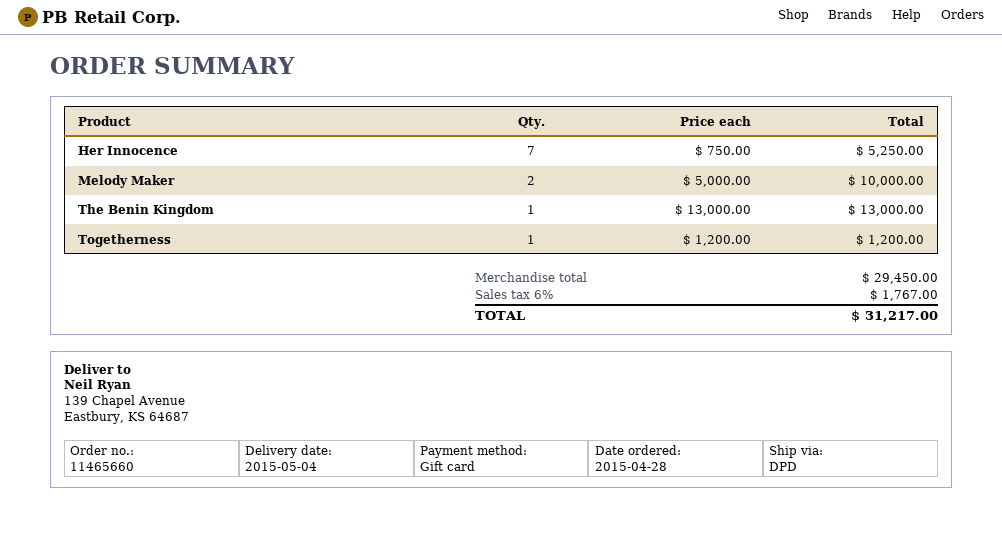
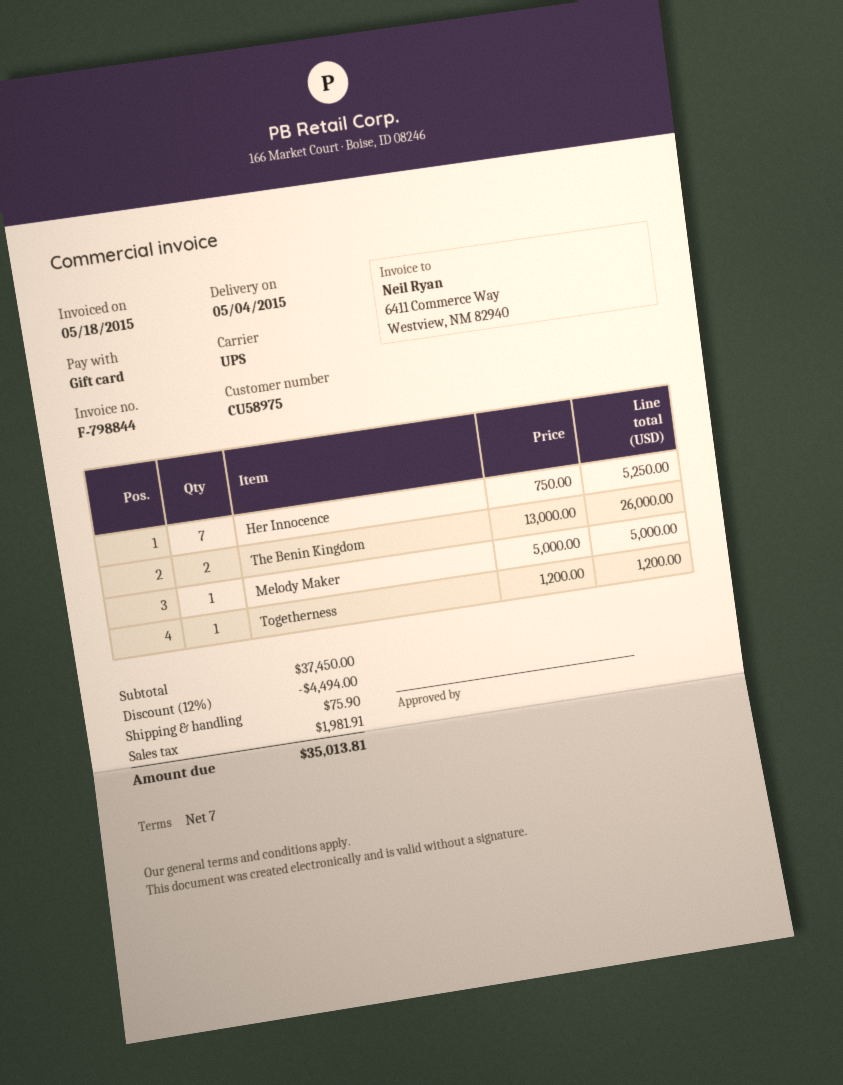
shipping method: DPD -> UPS
Melody Maker: 2 x 5000.00 = 10000.00 -> 1 x 5000.00 = 5000.00
The Benin Kingdom: 1 x 13000.00 = 13000.00 -> 2 x 13000.00 = 26000.00
subtotal: 29450.00 -> 37450.00
discount: none -> 12% = 4494.00
shipping: none -> 75.90
tax: 1767.00 -> 1981.91
total: 31217.00 -> 35013.81

